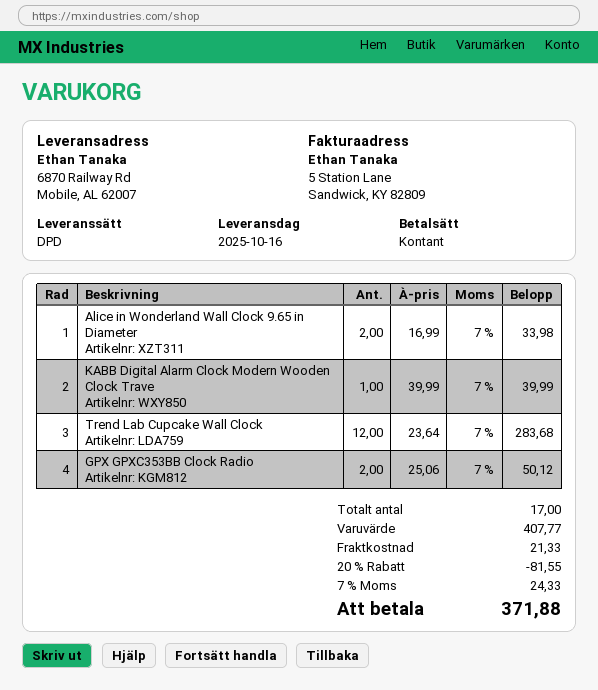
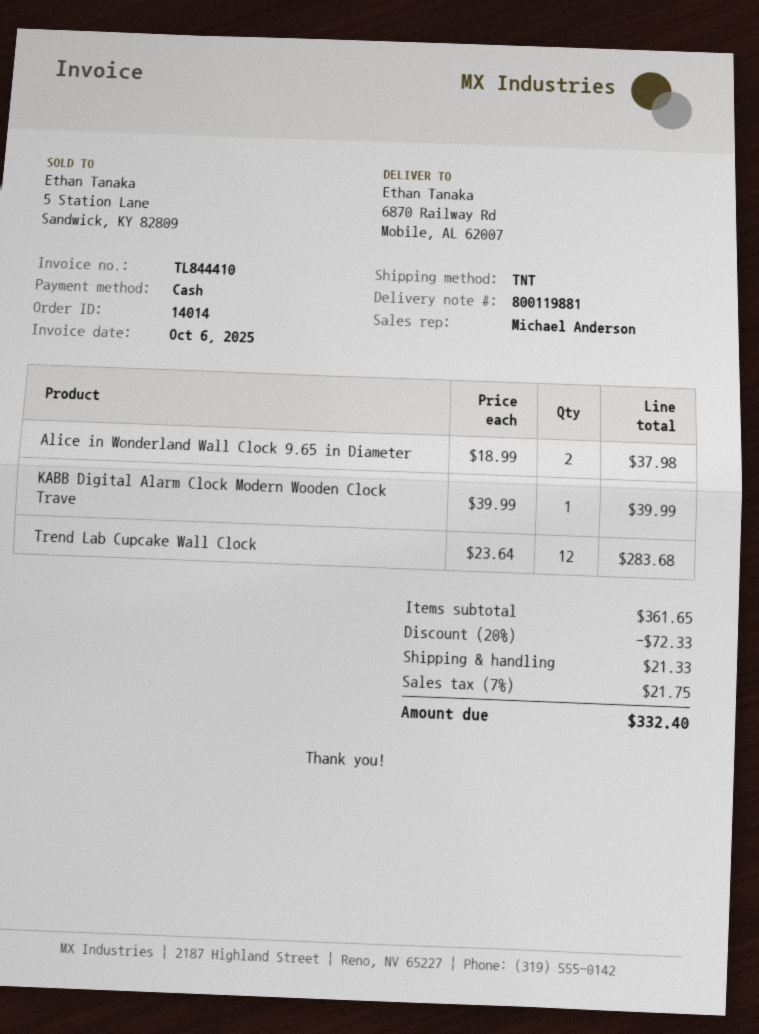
shipping method: DPD -> TNT
Alice in Wonderland Wall Clock 9.65 in Diameter: 2 x 16.99 = 33.98 -> 2 x 18.99 = 37.98
GPX GPXC353BB Clock Radio: 2 x 25.06 = 50.12 -> none
subtotal: 407.77 -> 361.65
discount: 20% = 81.55 -> 20% = 72.33
tax: 7% = 24.33 -> 7% = 21.75
total: 371.88 -> 332.40

